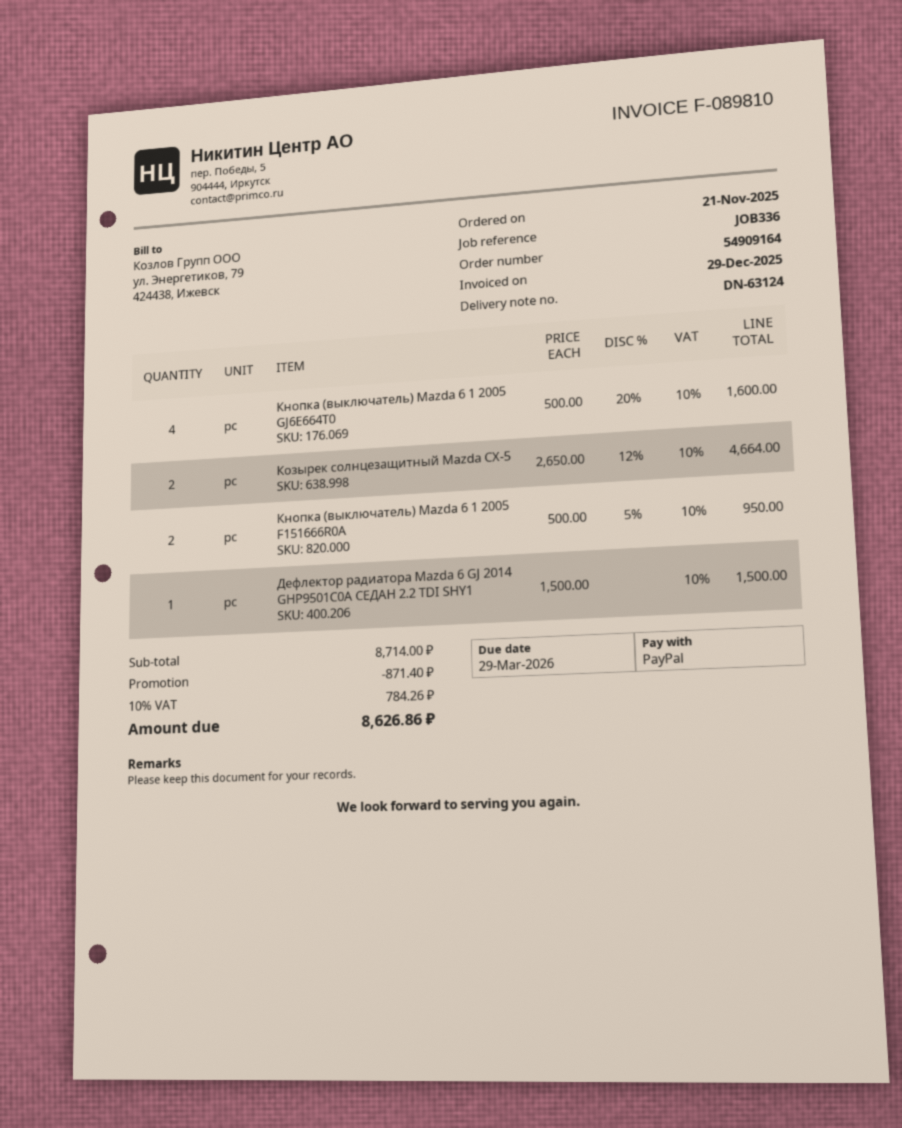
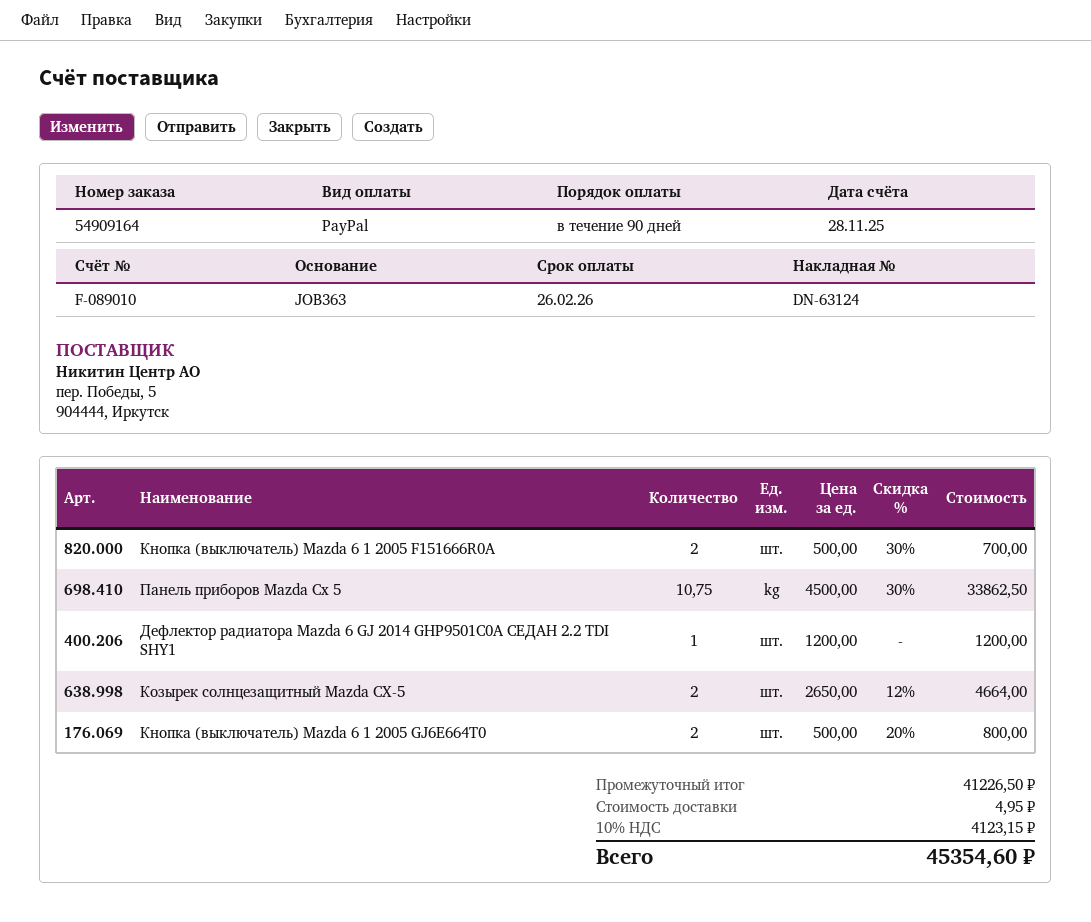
invoice number: F-089810 -> F-089010
invoice date: 2025-12-29 -> 2025-11-28
due date: 2026-03-29 -> 2026-02-26
reference: JOB336 -> JOB363
Кнопка (выключатель) Mazda 6 1 2005 GJ6E664T0: 4 x 500.00 - 20% = 1600.00 -> 2 x 500.00 - 20% = 800.00
Кнопка (выключатель) Mazda 6 1 2005 F151666R0A: 2 x 500.00 - 5% = 950.00 -> 2 x 500.00 - 30% = 700.00
Дефлектор радиатора Mazda 6 GJ 2014 GHP9501C0A СЕДАН 2.2 TDI SHY1: 1 x 1500.00 = 1500.00 -> 1 x 1200.00 = 1200.00
Панель приборов Mazda Cx 5: none -> 10.75 x 4500.00 - 30% = 33862.50
subtotal: 8714.00 -> 41226.50
discount: 871.40 -> none
shipping: none -> 4.95
tax: 10% = 784.26 -> 10% = 4123.15
total: 8626.86 -> 45354.60

